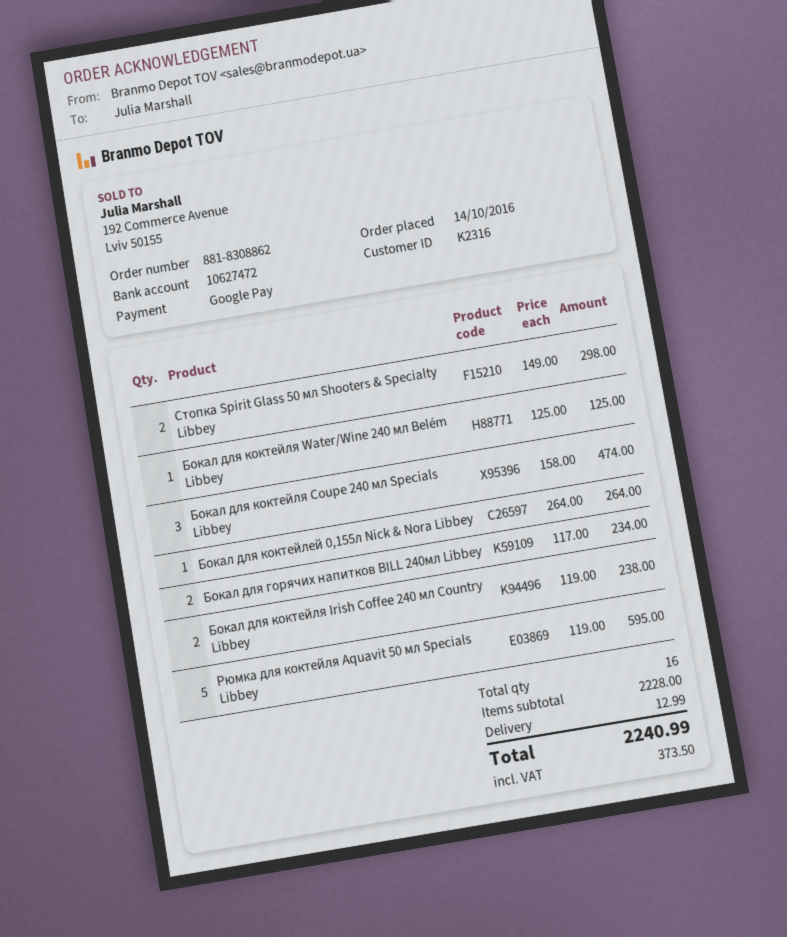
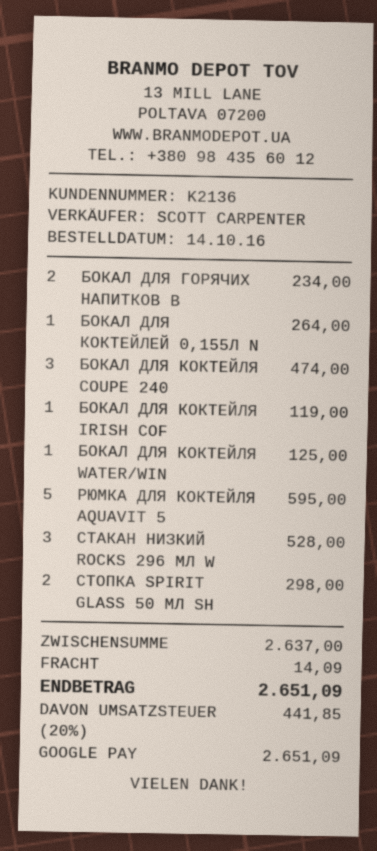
customer number: K2316 -> K2136
Бокал для коктейля Irish Coffee 240 мл Country Libbey: 2 for 238.00 -> 1 for 119.00
СТАКАН НИЗКИЙ ROCKS 296 МЛ W: none -> 3 for 528.00
subtotal: 2228.00 -> 2637.00
shipping: 12.99 -> 14.09
tax: 373.50 -> 441.85
total: 2240.99 -> 2651.09

